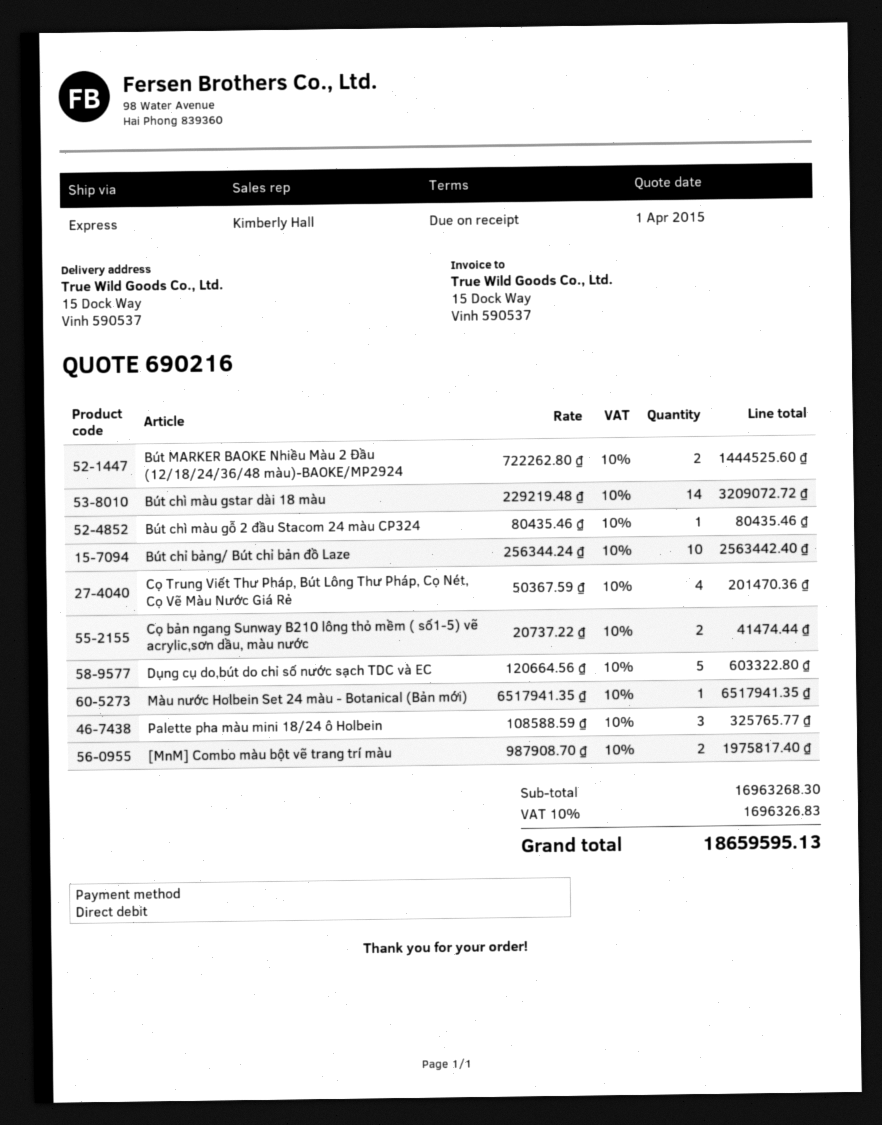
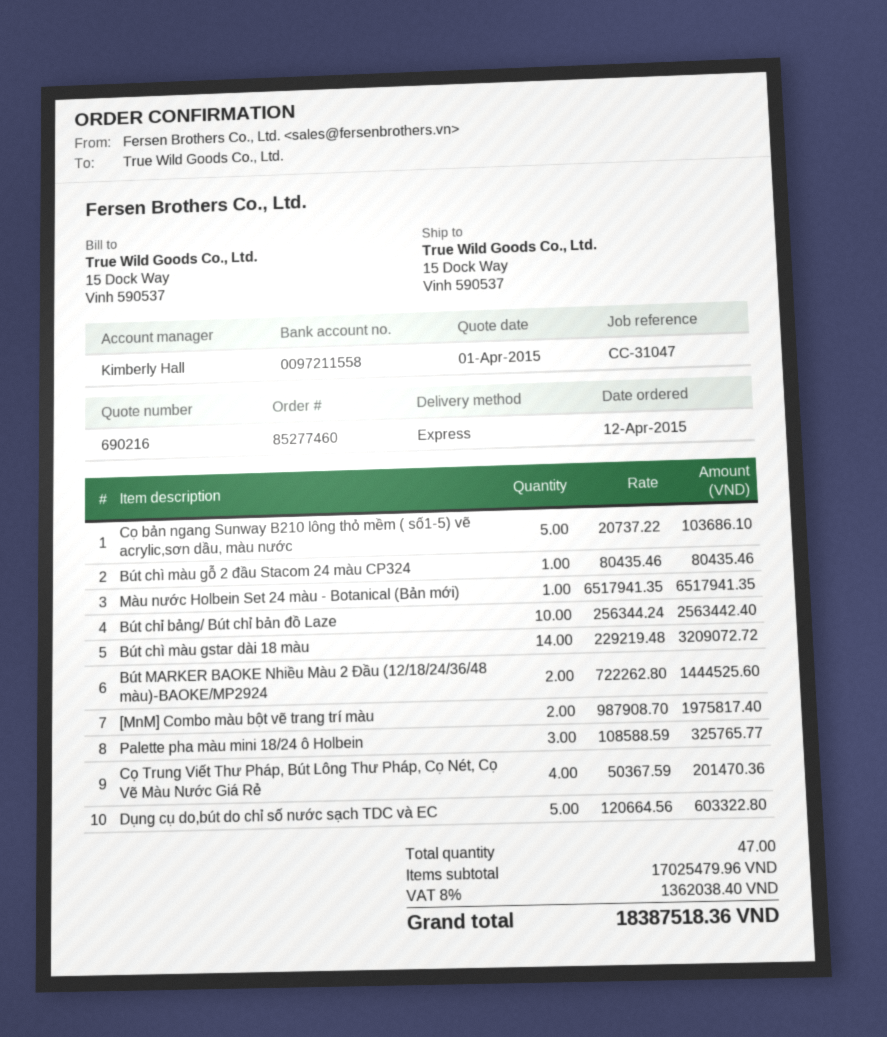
Cọ bản ngang Sunway B210 lông thỏ mềm ( số1-5) vẽ acrylic,sơn dầu, màu nước: 2 x 20737.22 = 41474.44 -> 5 x 20737.22 = 103686.10
subtotal: 16963268.30 -> 17025479.96
tax: 10% = 1696326.83 -> 8% = 1362038.40
total: 18659595.13 -> 18387518.36

